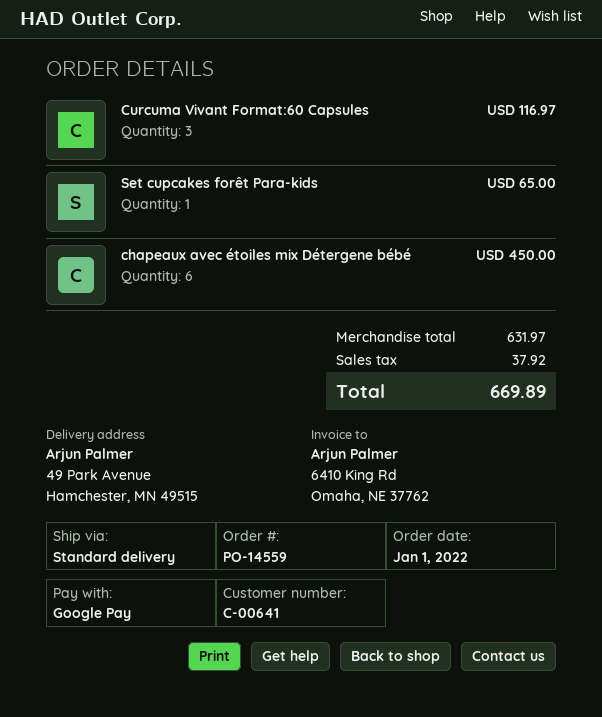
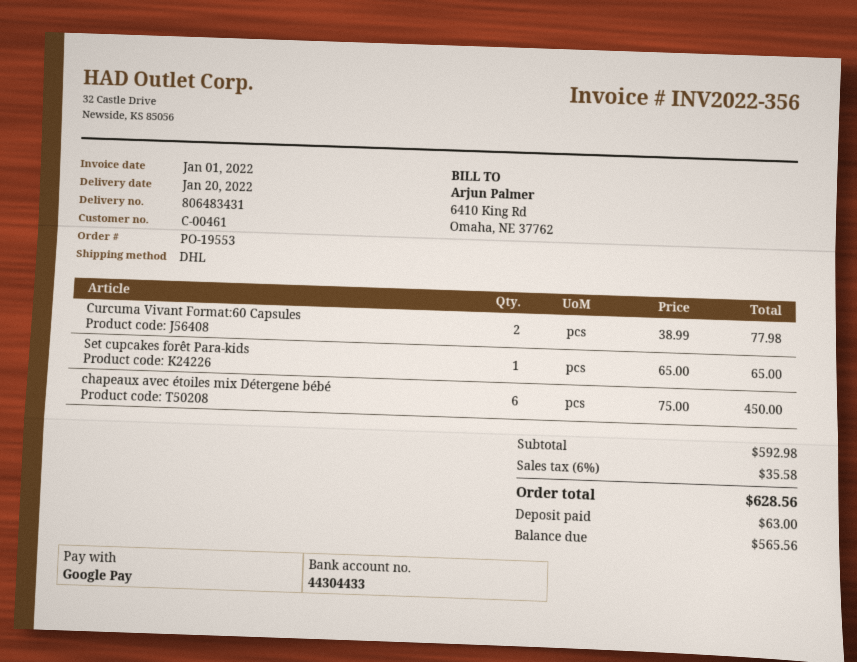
order number: PO-14559 -> PO-19553
customer number: C-00641 -> C-00461
shipping method: standard -> DHL
Curcuma Vivant Format:60 Capsules: 3 for 116.97 -> 2 for 77.98
subtotal: 631.97 -> 592.98
tax: 37.92 -> 35.58
total: 669.89 -> 628.56

